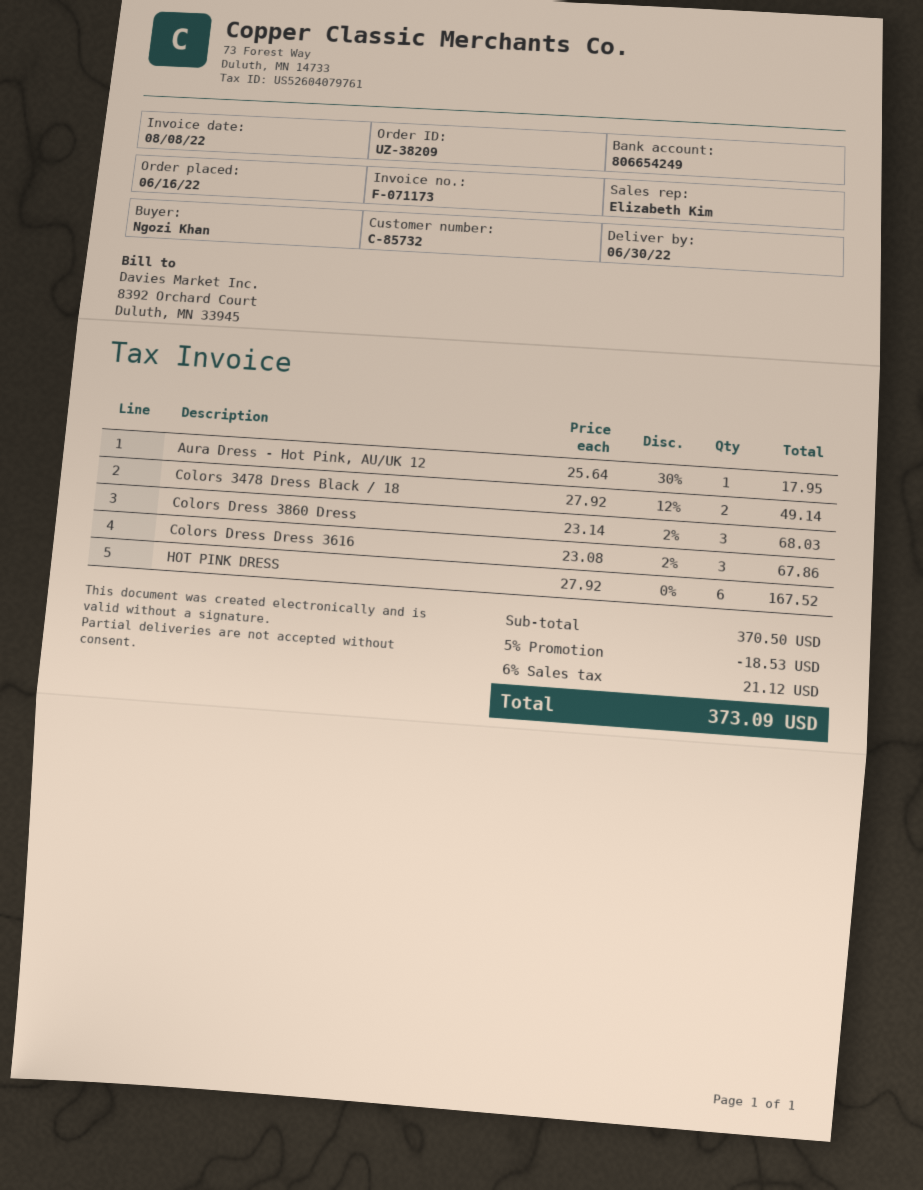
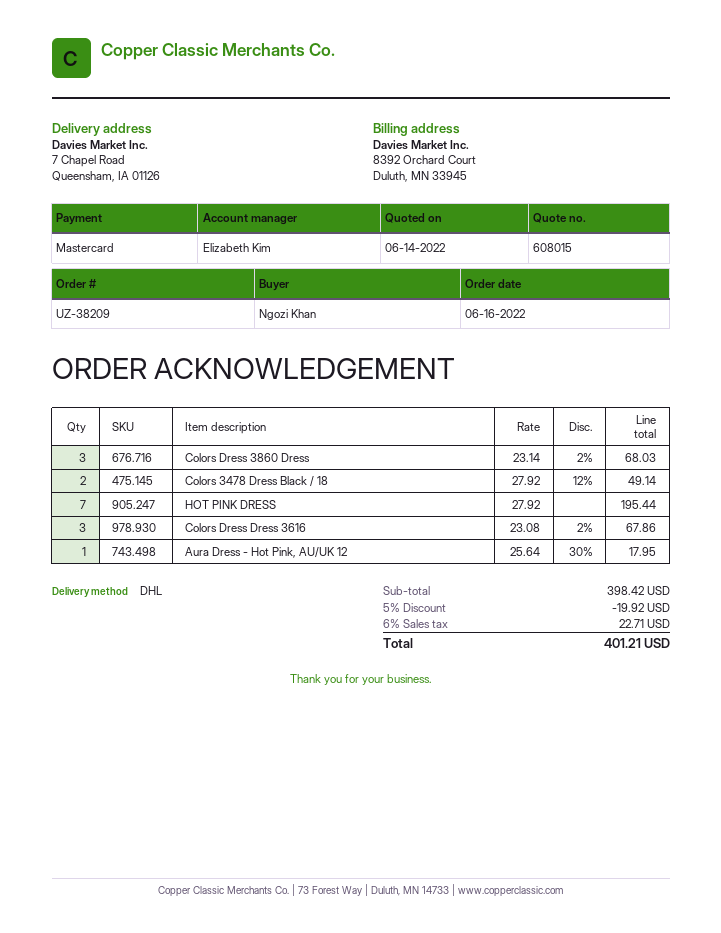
HOT PINK DRESS: 6 x 27.92 = 167.52 -> 7 x 27.92 = 195.44
subtotal: 370.50 -> 398.42
discount: 5% = 18.53 -> 5% = 19.92
tax: 6% = 21.12 -> 6% = 22.71
total: 373.09 -> 401.21

